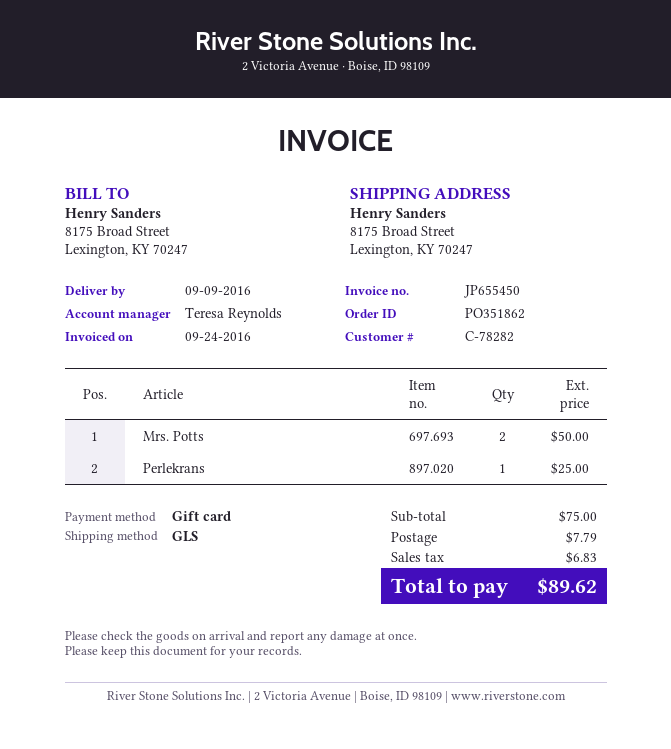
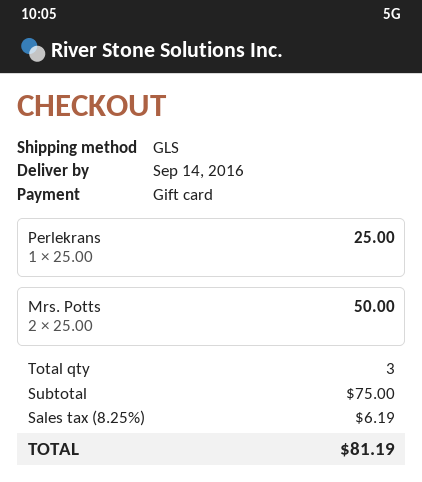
delivery date: 2016-09-09 -> 2016-09-14
shipping: 7.79 -> none
tax: 6.83 -> 6.19
total: 89.62 -> 81.19

